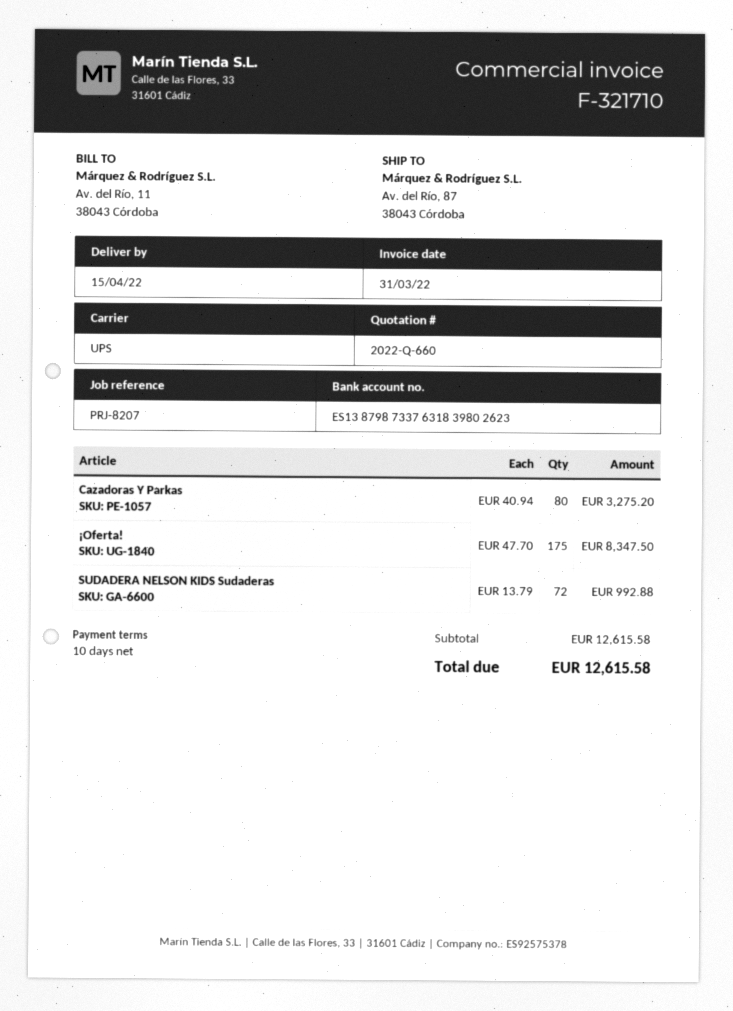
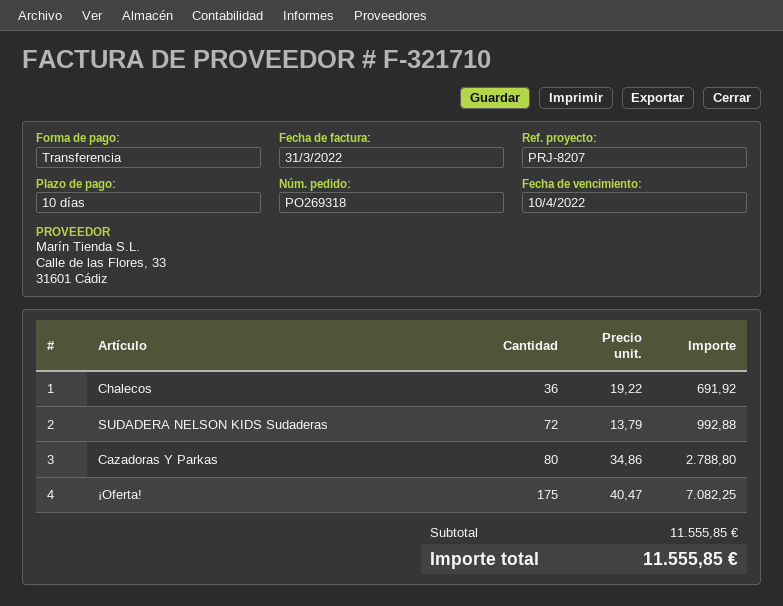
Cazadoras Y Parkas: 80 x 40.94 = 3275.20 -> 80 x 34.86 = 2788.80
¡Oferta!: 175 x 47.70 = 8347.50 -> 175 x 40.47 = 7082.25
Chalecos: none -> 36 x 19.22 = 691.92
subtotal: 12615.58 -> 11555.85
total: 12615.58 -> 11555.85

